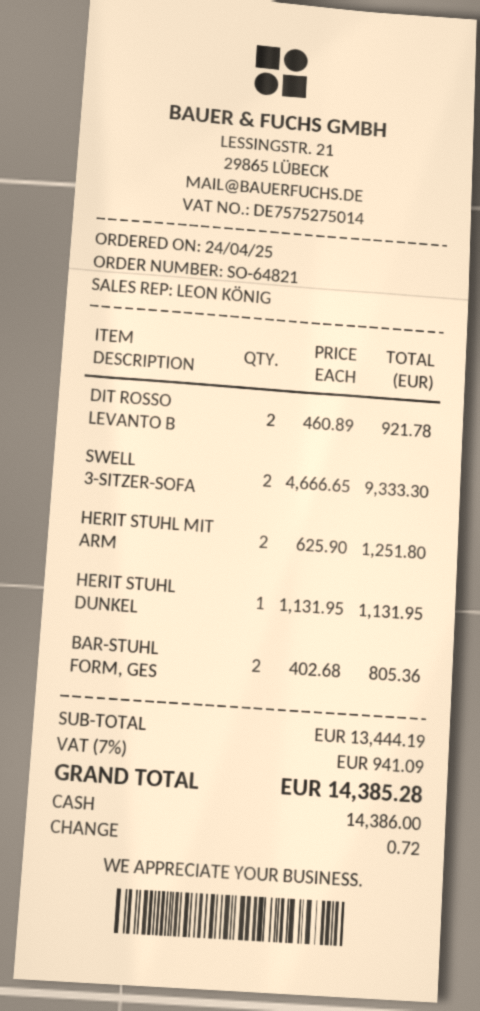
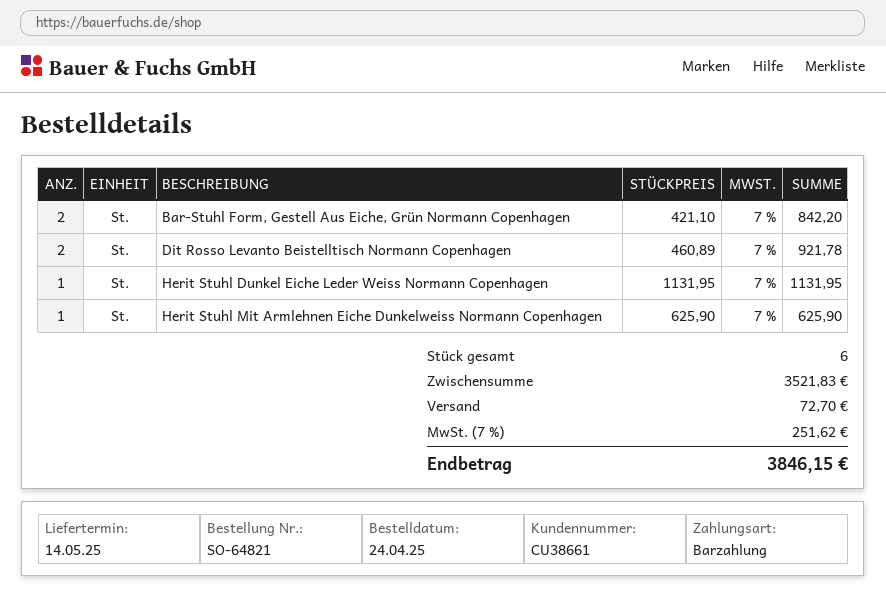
SWELL 3-SITZER-SOFA: 2 x 4666.65 = 9333.30 -> none
HERIT STUHL MIT ARM: 2 x 625.90 = 1251.80 -> 1 x 625.90 = 625.90
BAR-STUHL FORM, GES: 2 x 402.68 = 805.36 -> 2 x 421.10 = 842.20
subtotal: 13444.19 -> 3521.83
shipping: none -> 72.70
tax: 7% = 941.09 -> 7% = 251.62
total: 14385.28 -> 3846.15

